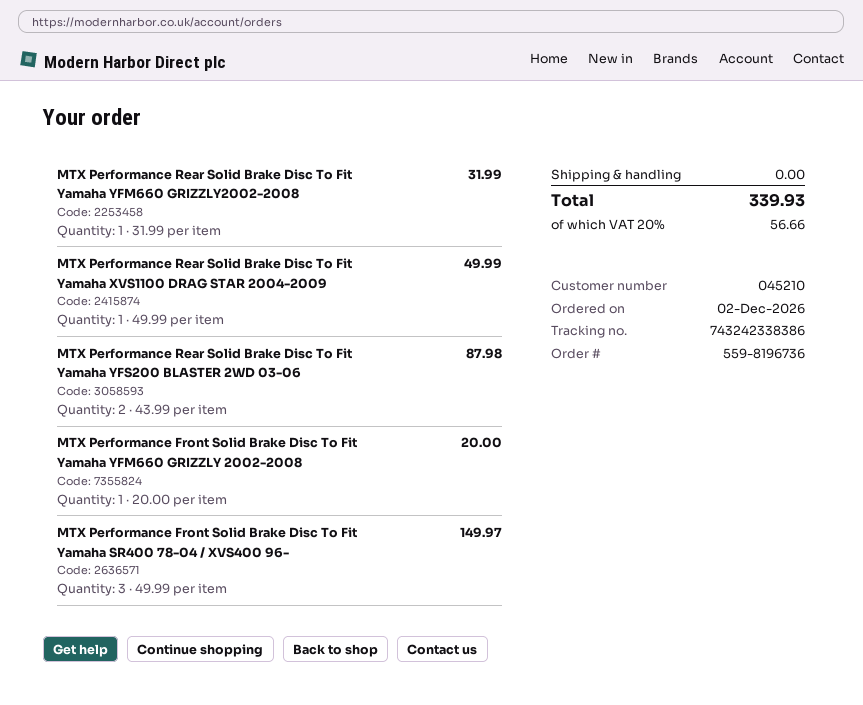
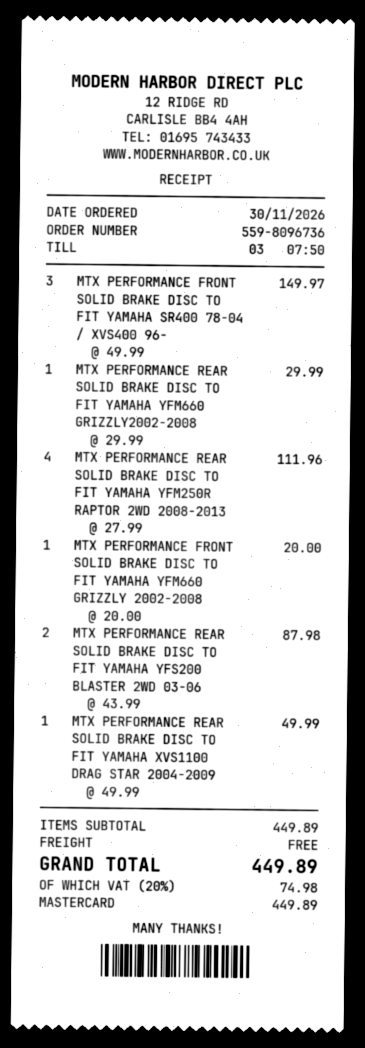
order number: 559-8196736 -> 559-8096736
order date: 2026-12-02 -> 2026-11-30
MTX Performance Rear Solid Brake Disc To Fit Yamaha YFM660 GRIZZLY2002-2008: 1 x 31.99 = 31.99 -> 1 x 29.99 = 29.99
MTX PERFORMANCE REAR SOLID BRAKE DISC TO FIT YAMAHA YFM250R RAPTOR 2WD 2008-2013: none -> 4 x 27.99 = 111.96
tax: 20% = 56.66 -> 20% = 74.98
total: 339.93 -> 449.89

